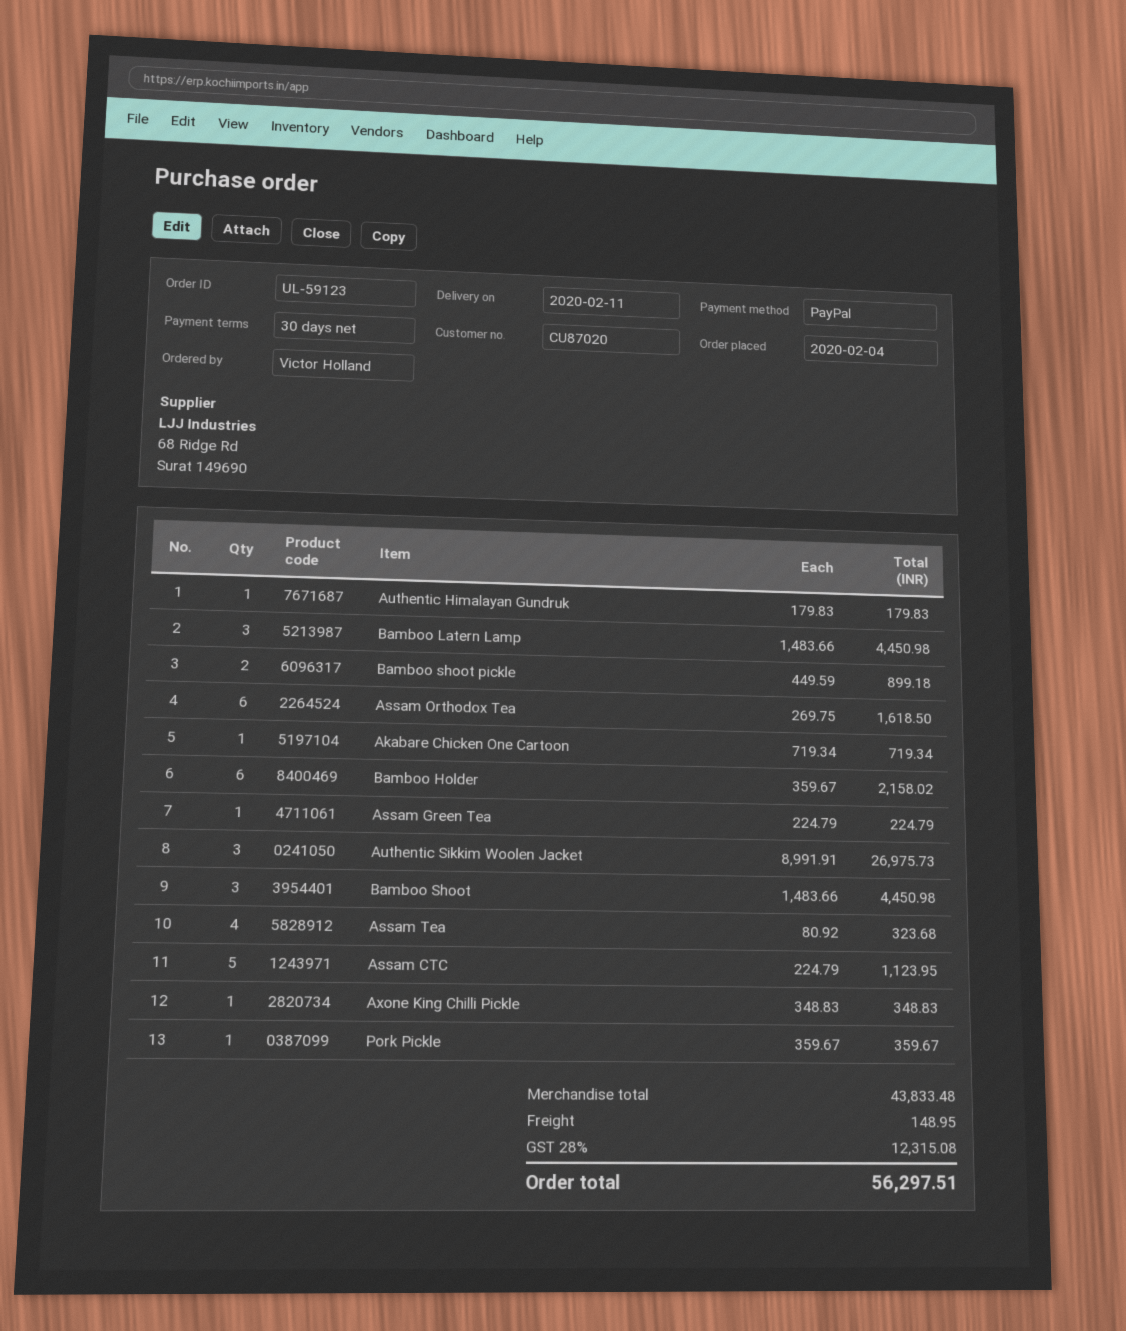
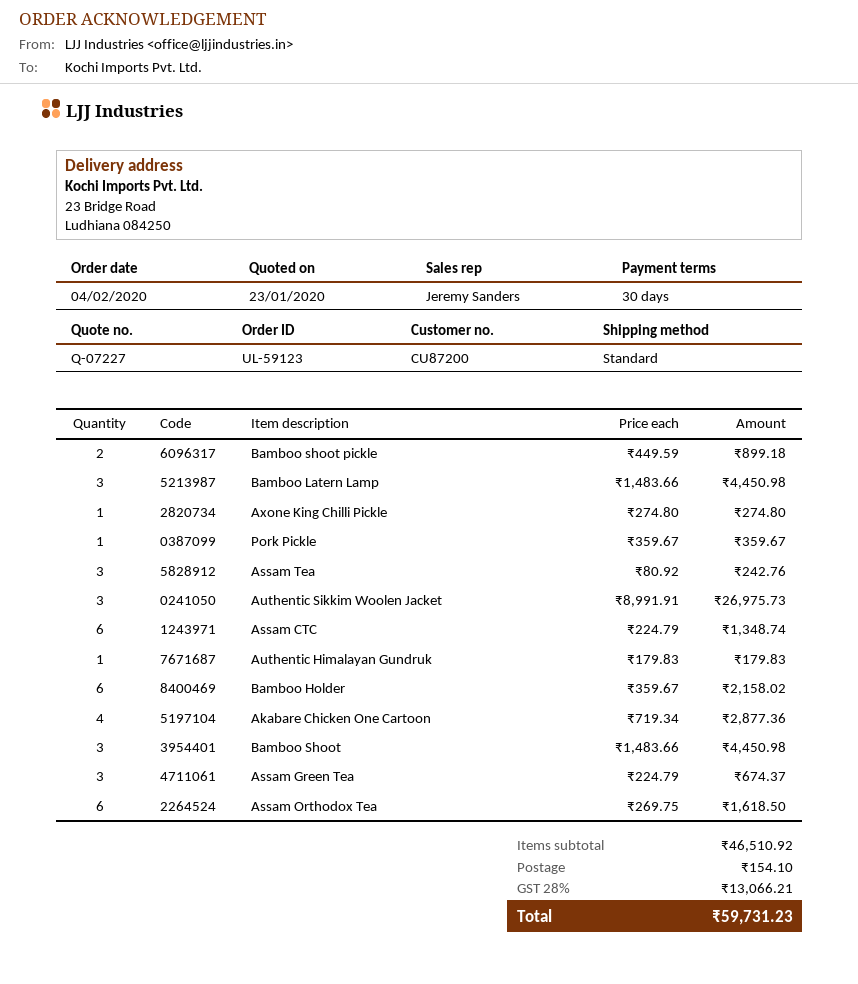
customer number: CU87020 -> CU87200
Akabare Chicken One Cartoon: 1 x 719.34 = 719.34 -> 4 x 719.34 = 2877.36
Assam Green Tea: 1 x 224.79 = 224.79 -> 3 x 224.79 = 674.37
Assam Tea: 4 x 80.92 = 323.68 -> 3 x 80.92 = 242.76
Assam CTC: 5 x 224.79 = 1123.95 -> 6 x 224.79 = 1348.74
Axone King Chilli Pickle: 1 x 348.83 = 348.83 -> 1 x 274.80 = 274.80
subtotal: 43833.48 -> 46510.92
shipping: 148.95 -> 154.10
tax: 28% = 12315.08 -> 28% = 13066.21
total: 56297.51 -> 59731.23

